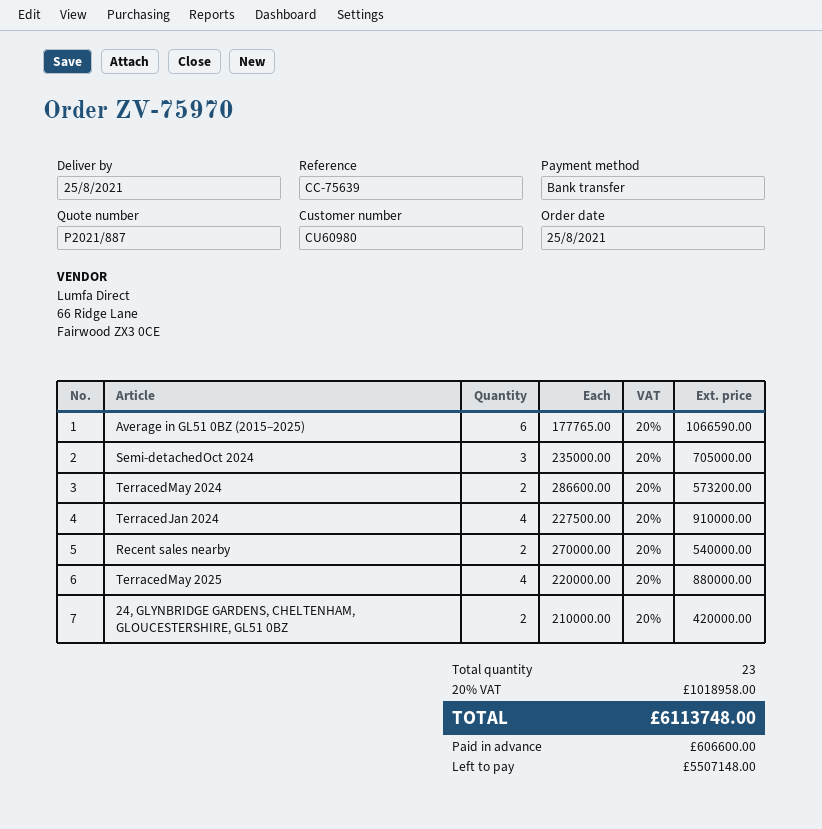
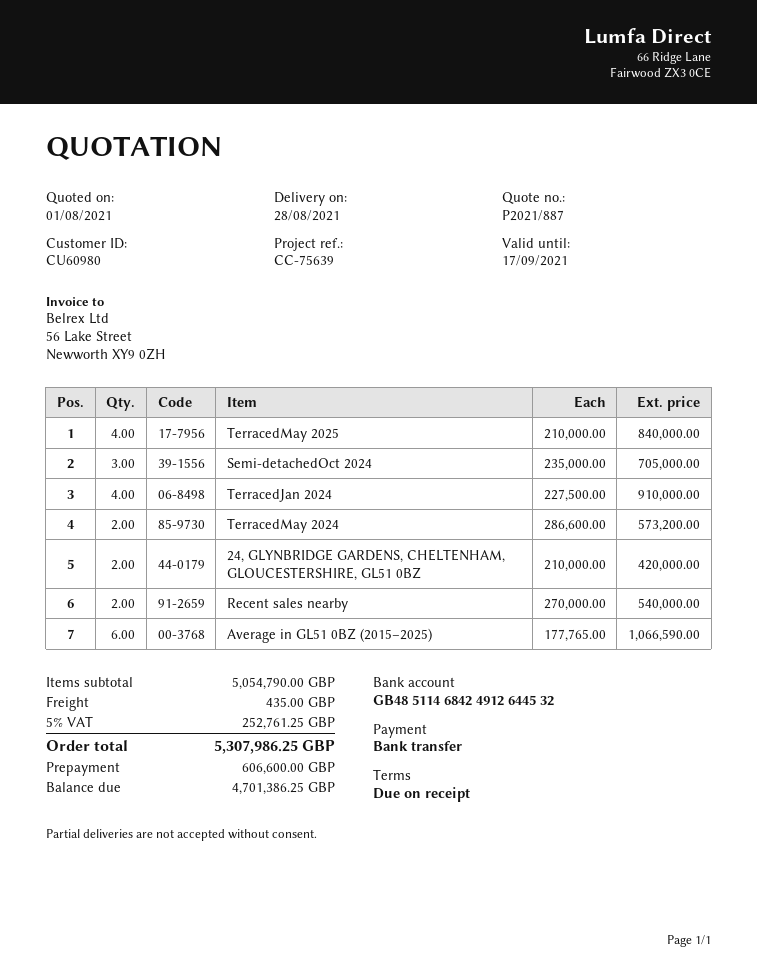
delivery date: 2021-08-25 -> 2021-08-28
TerracedMay 2025: 4 x 220000.00 = 880000.00 -> 4 x 210000.00 = 840000.00
shipping: none -> 435.00
tax: 20% = 1018958.00 -> 5% = 252761.25
total: 6113748.00 -> 5307986.25
balance: 5507148.00 -> 4701386.25

